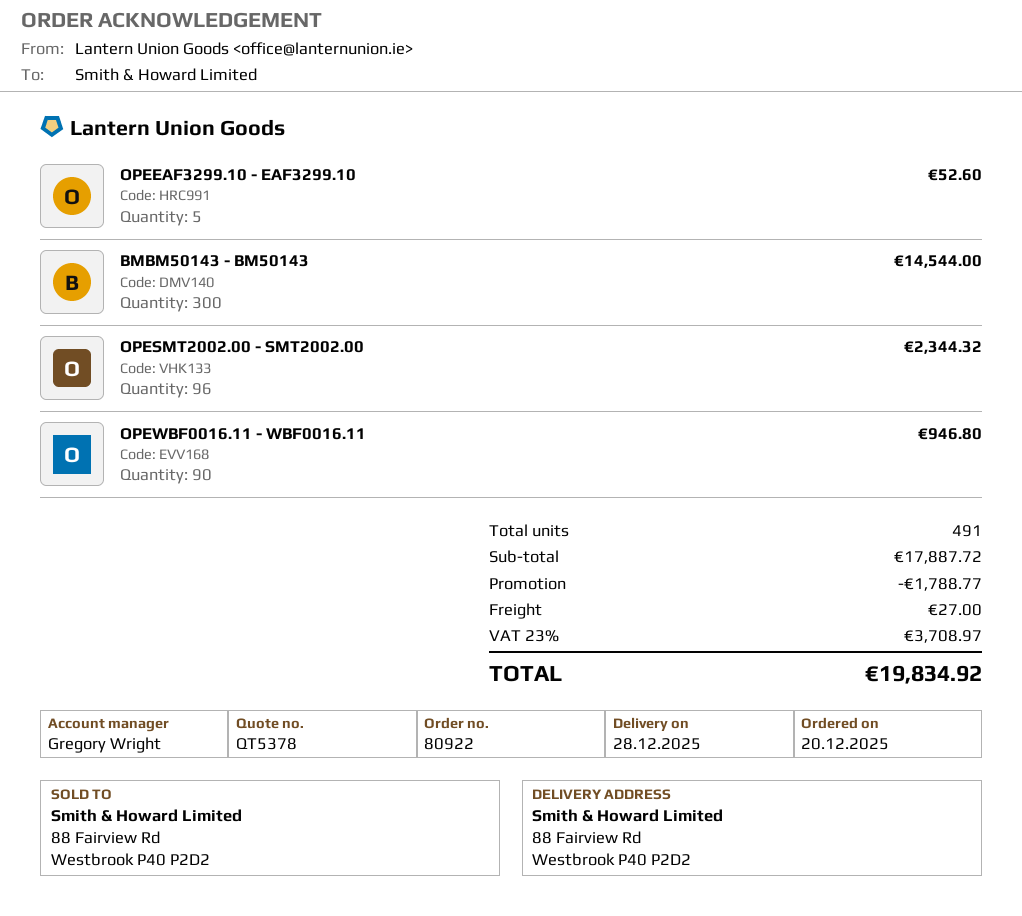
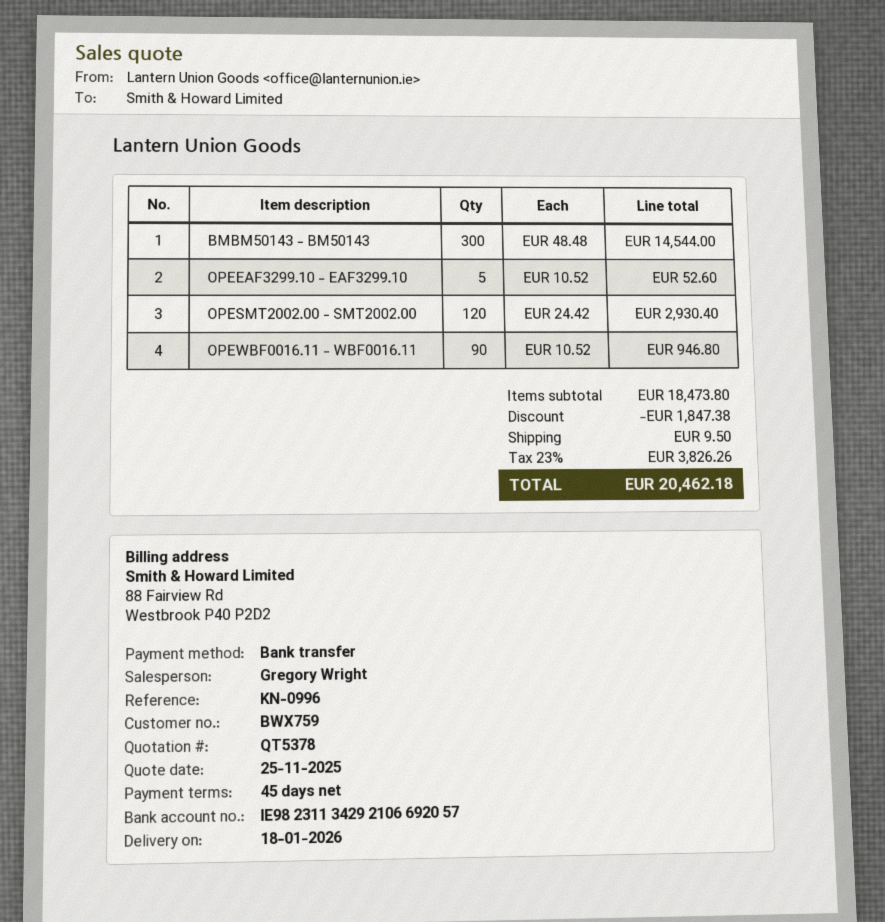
delivery date: 2025-12-28 -> 2026-01-18
OPESMT2002.00 - SMT2002.00: 96 for 2344.32 -> 120 for 2930.40
subtotal: 17887.72 -> 18473.80
discount: 1788.77 -> 1847.38
shipping: 27.00 -> 9.50
tax: 23% = 3708.97 -> 23% = 3826.26
total: 19834.92 -> 20462.18

